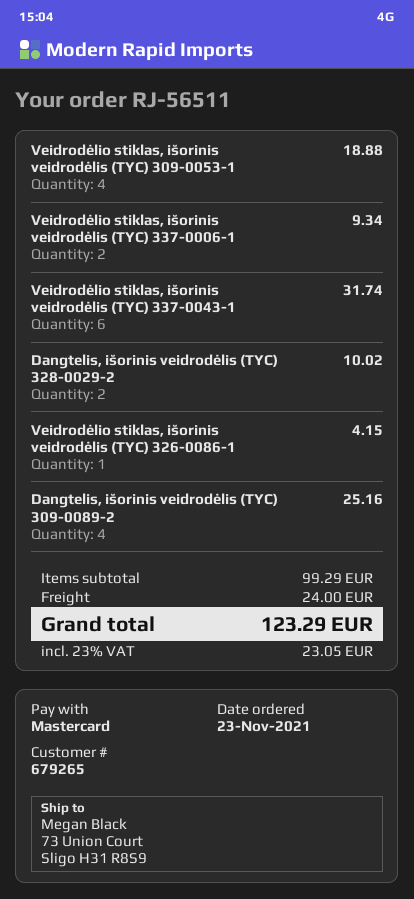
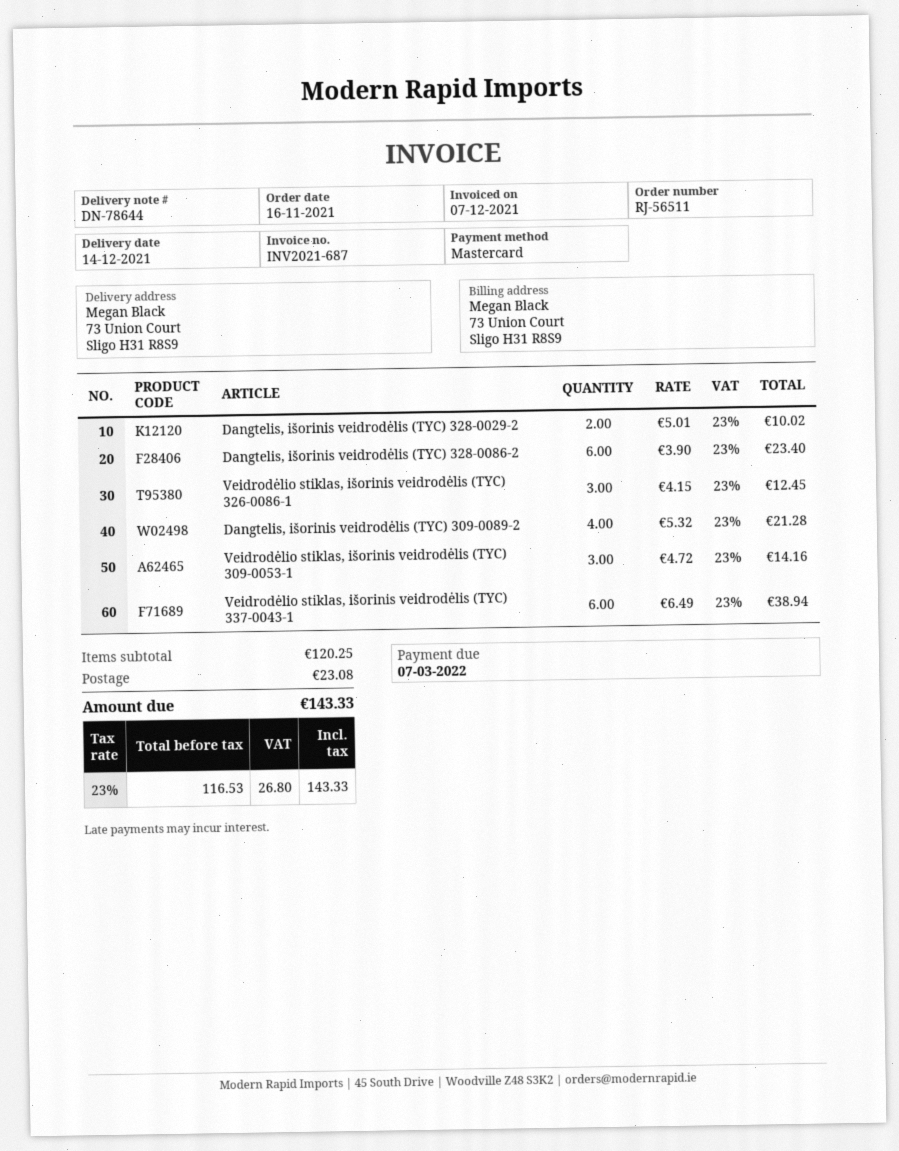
order date: 2021-11-23 -> 2021-11-16
Veidrodėlio stiklas, išorinis veidrodėlis (TYC) 309-0053-1: 4 for 18.88 -> 3 for 14.16
Veidrodėlio stiklas, išorinis veidrodėlis (TYC) 337-0006-1: 2 for 9.34 -> none
Veidrodėlio stiklas, išorinis veidrodėlis (TYC) 337-0043-1: 6 for 31.74 -> 6 for 38.94
Veidrodėlio stiklas, išorinis veidrodėlis (TYC) 326-0086-1: 1 for 4.15 -> 3 for 12.45
Dangtelis, išorinis veidrodėlis (TYC) 309-0089-2: 4 for 25.16 -> 4 for 21.28
Dangtelis, išorinis veidrodėlis (TYC) 328-0086-2: none -> 6 for 23.40
subtotal: 99.29 -> 120.25
shipping: 24.00 -> 23.08
tax: 23% = 23.05 -> 23% = 26.80
total: 123.29 -> 143.33

